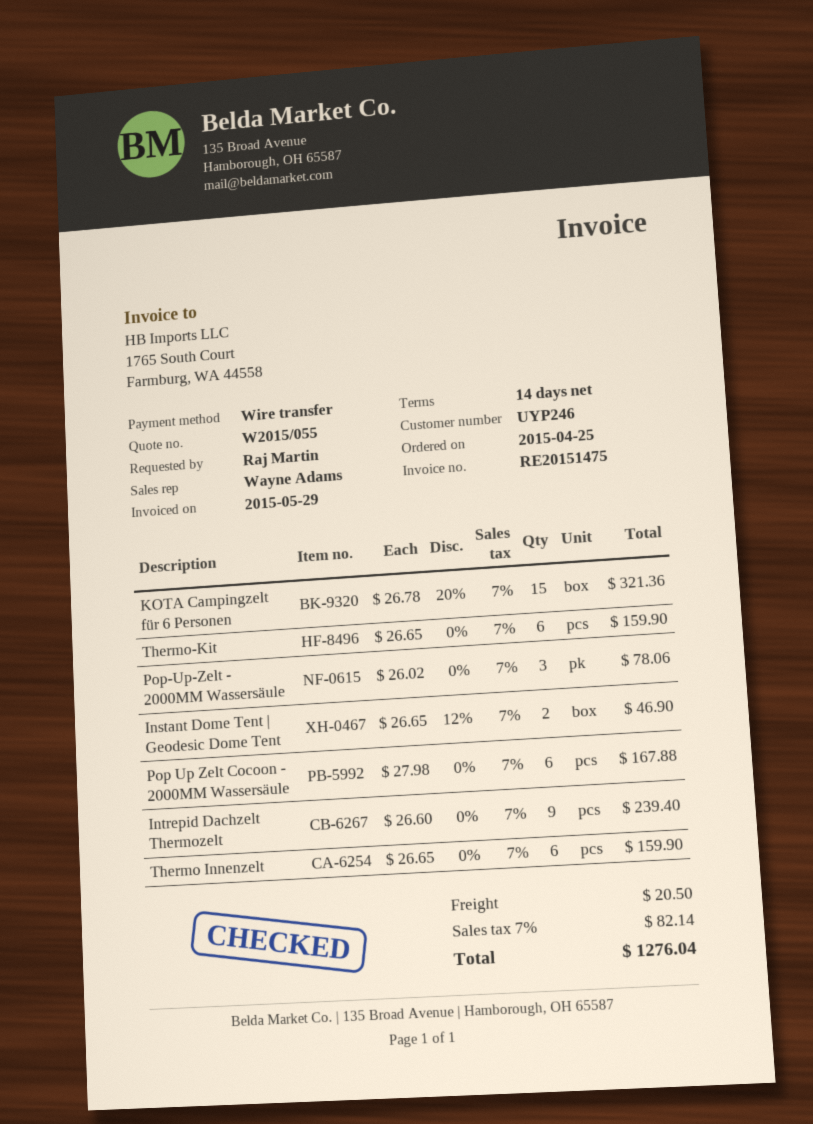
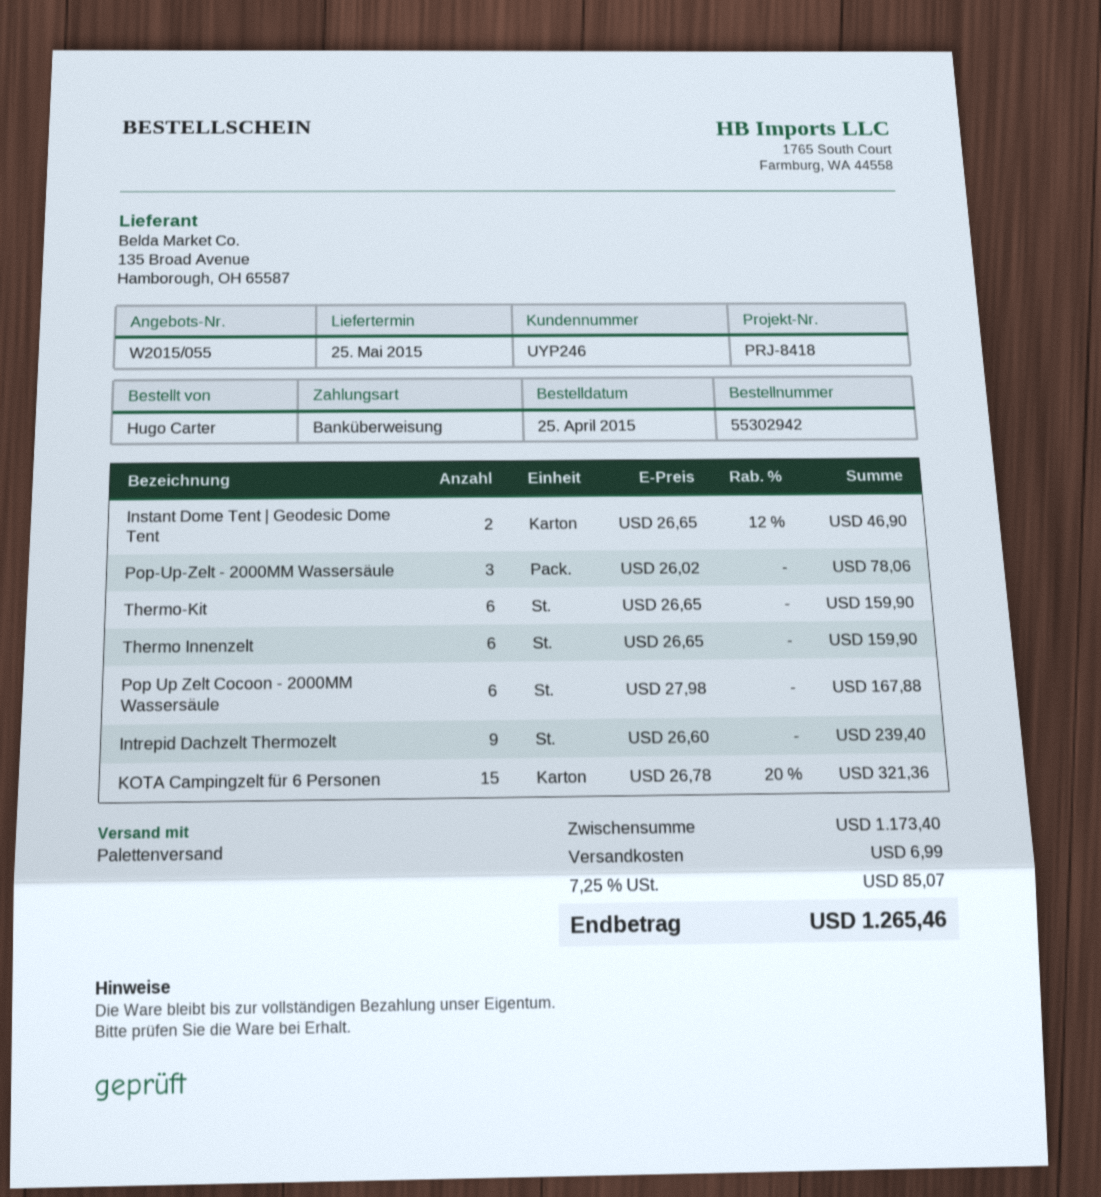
ordered by: Raj Martin -> Hugo Carter
shipping: 20.50 -> 6.99
tax: 7% = 82.14 -> 7.25% = 85.07
total: 1276.04 -> 1265.46

